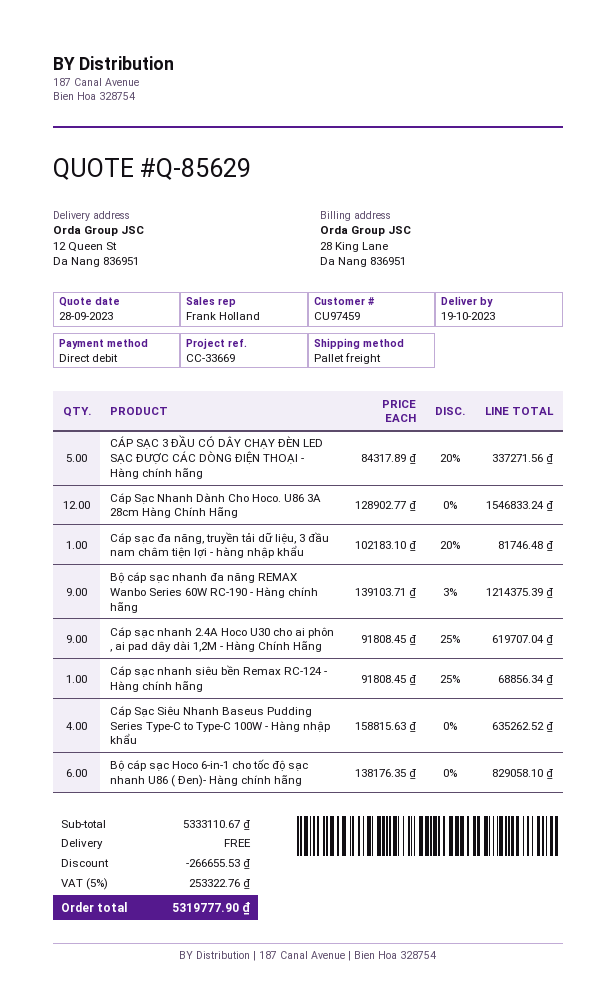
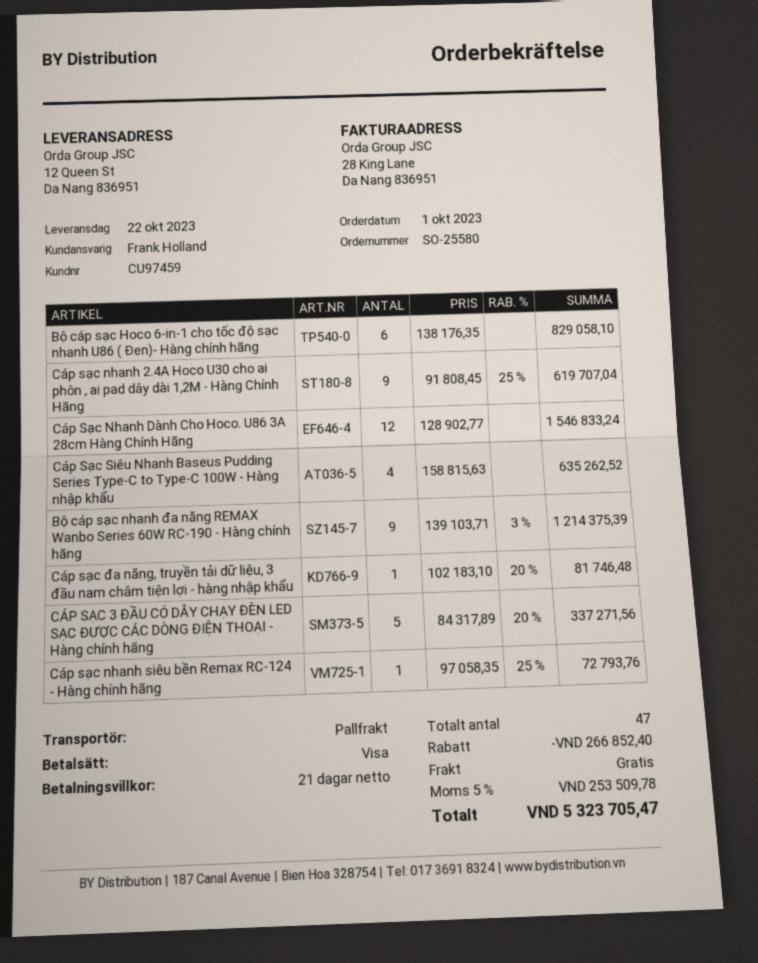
delivery date: 2023-10-19 -> 2023-10-22
payment method: direct debit -> Visa
Cáp sạc nhanh siêu bền Remax RC-124 - Hàng chính hãng: 1 x 91808.45 - 25% = 68856.34 -> 1 x 97058.35 - 25% = 72793.76
discount: 266655.53 -> 266852.40
tax: 5% = 253322.76 -> 5% = 253509.78
total: 5319777.90 -> 5323705.47

